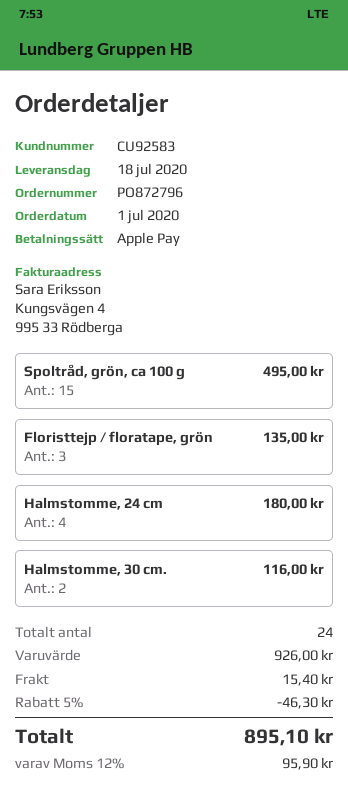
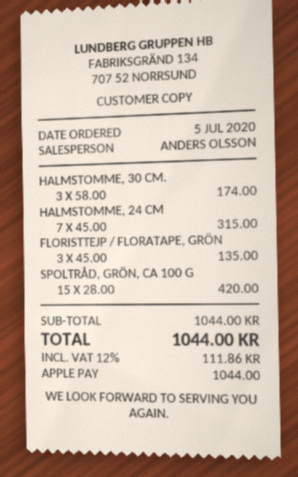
order date: 2020-07-01 -> 2020-07-05
Spoltråd, grön, ca 100 g: 15 for 495.00 -> 15 for 420.00
Halmstomme, 24 cm: 4 for 180.00 -> 7 for 315.00
Halmstomme, 30 cm.: 2 for 116.00 -> 3 for 174.00
subtotal: 926.00 -> 1044.00
discount: 5% = 46.30 -> none
shipping: 15.40 -> none
tax: 12% = 95.90 -> 12% = 111.86
total: 895.10 -> 1044.00

